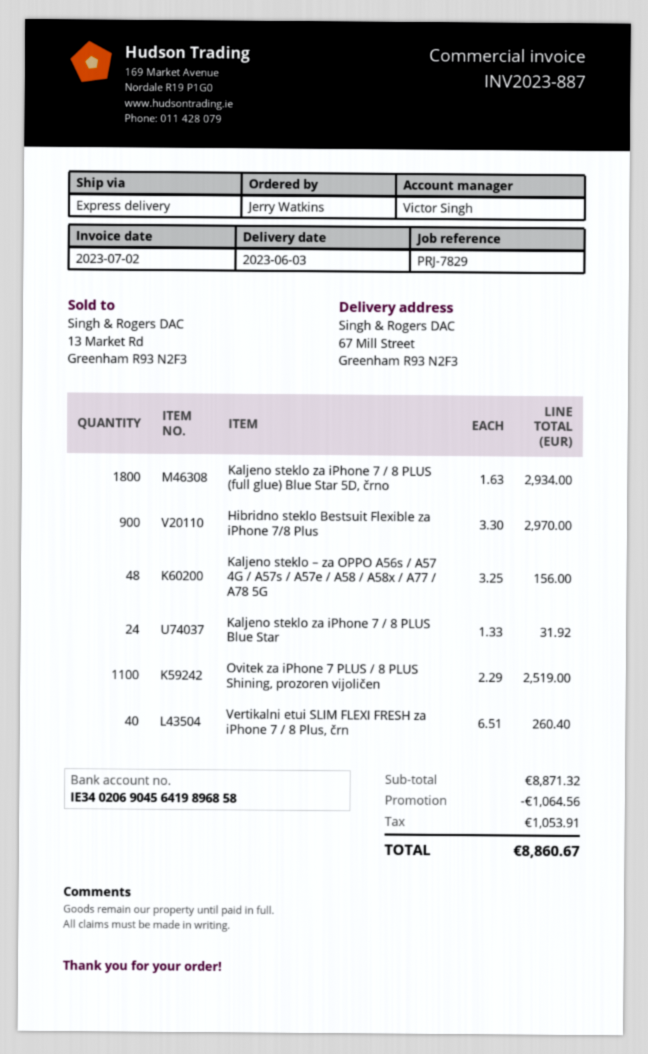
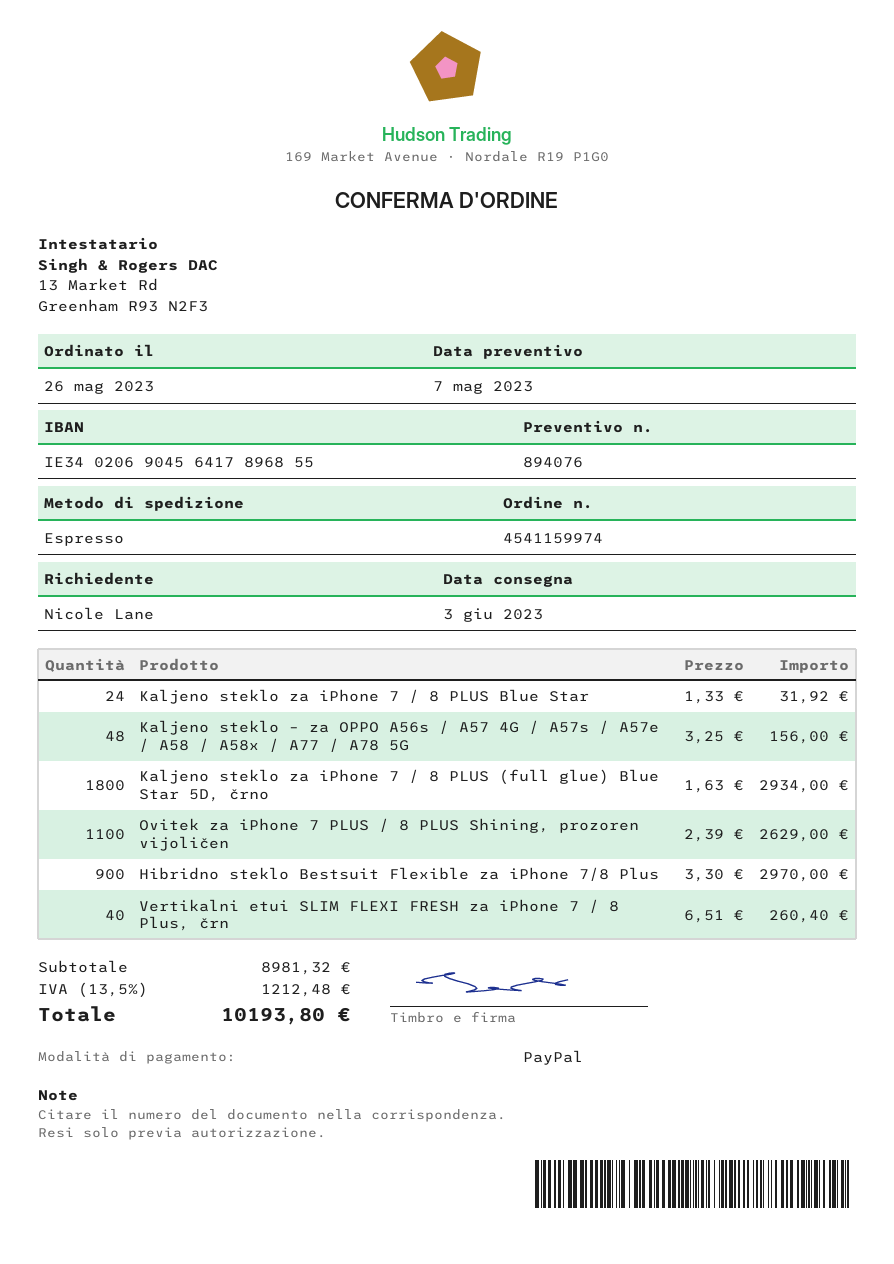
ordered by: Jerry Watkins -> Nicole Lane
bank account: IE34020690456419896858 -> IE34020690456417896855
Ovitek za iPhone 7 PLUS / 8 PLUS Shining, prozoren vijoličen: 1100 x 2.29 = 2519.00 -> 1100 x 2.39 = 2629.00
subtotal: 8871.32 -> 8981.32
discount: 1064.56 -> none
tax: 1053.91 -> 1212.48
total: 8860.67 -> 10193.80

